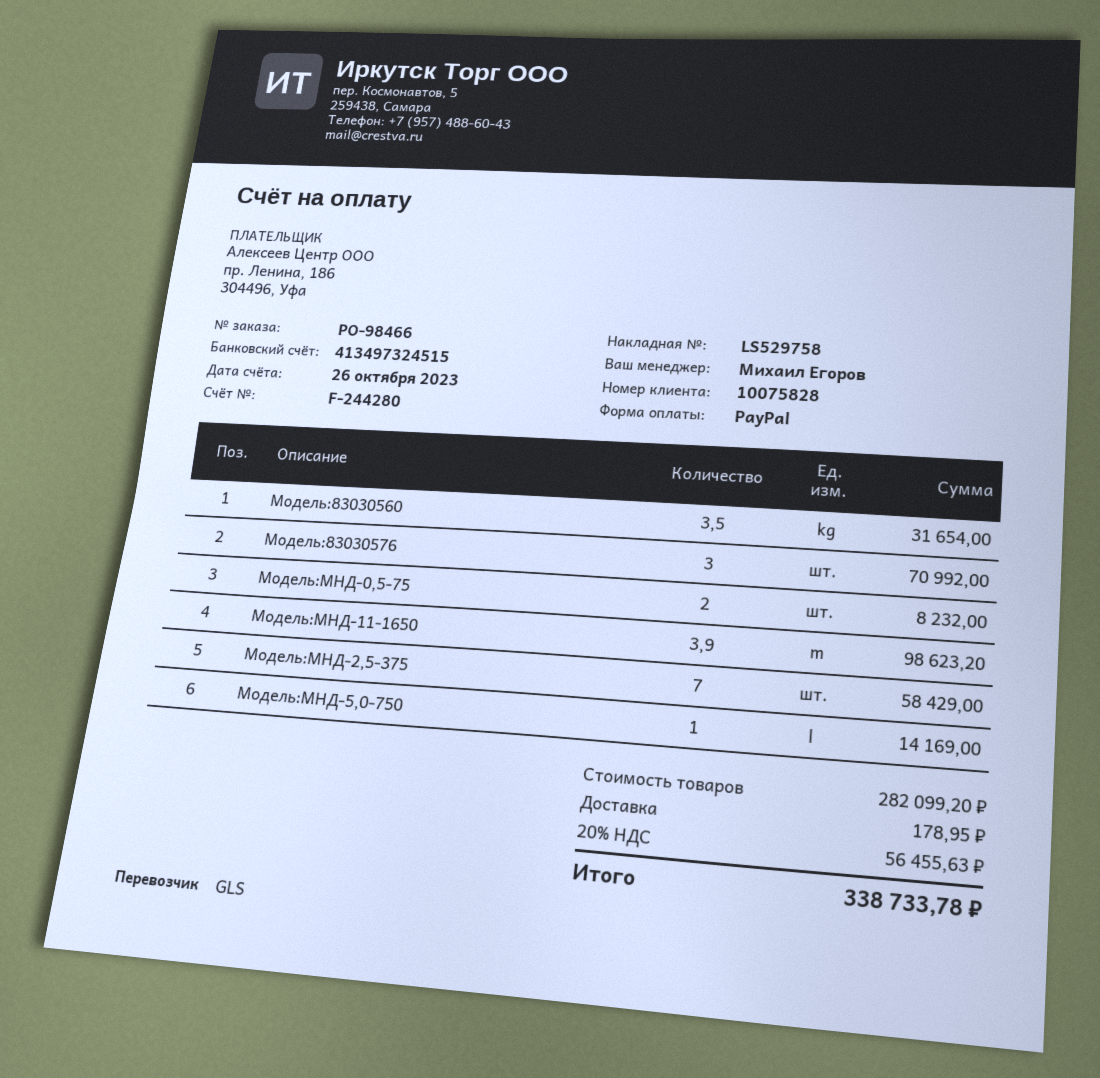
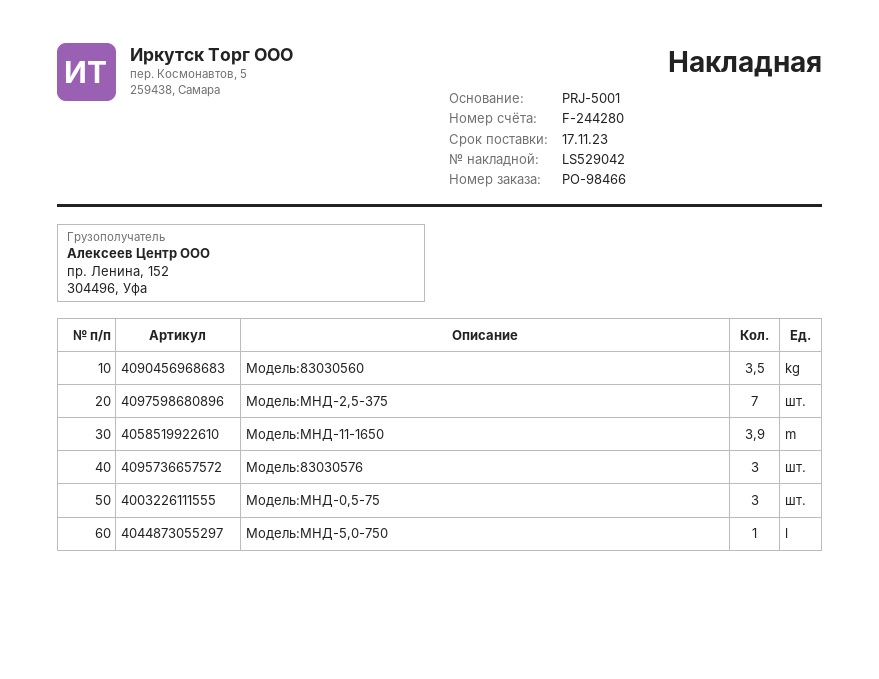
delivery note number: LS529758 -> LS529042
Модель:МНД-0,5-75: 2 -> 3

